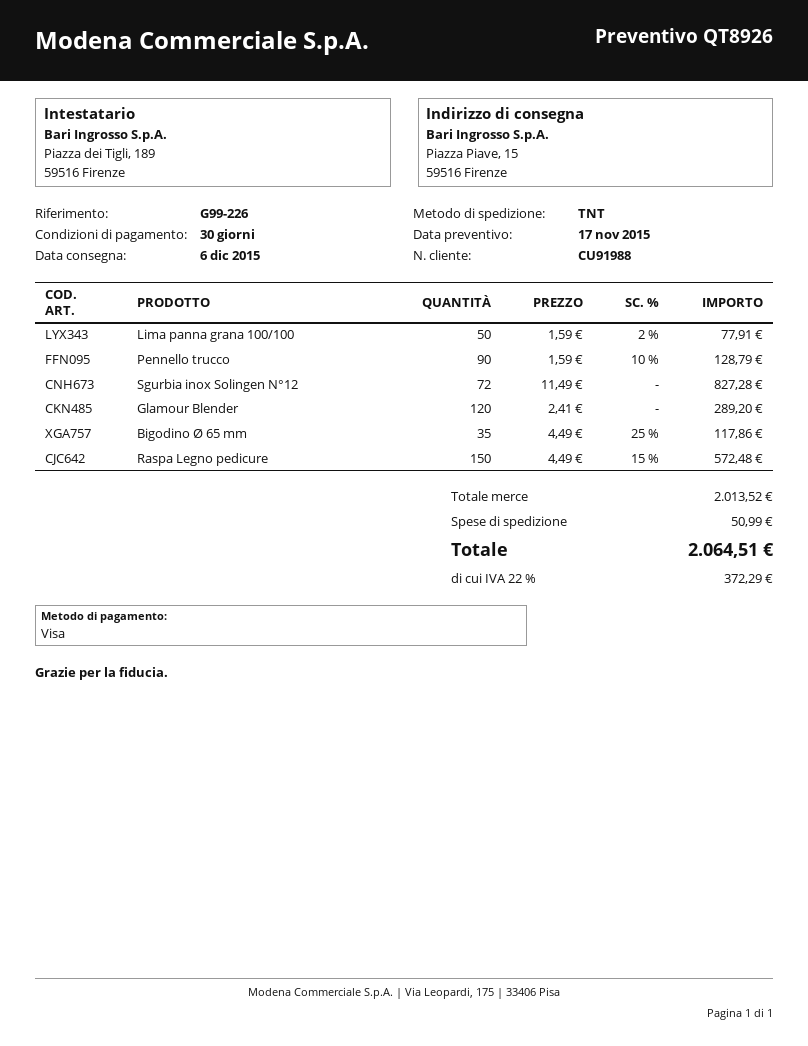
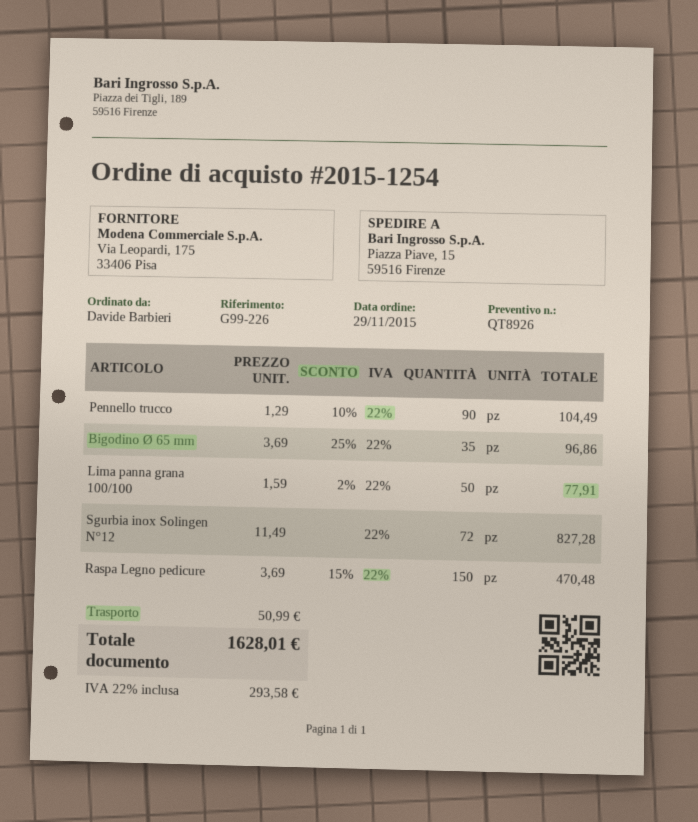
Pennello trucco: 90 x 1.59 - 10% = 128.79 -> 90 x 1.29 - 10% = 104.49
Glamour Blender: 120 x 2.41 = 289.20 -> none
Bigodino Ø 65 mm: 35 x 4.49 - 25% = 117.86 -> 35 x 3.69 - 25% = 96.86
Raspa Legno pedicure: 150 x 4.49 - 15% = 572.48 -> 150 x 3.69 - 15% = 470.48
tax: 22% = 372.29 -> 22% = 293.58
total: 2064.51 -> 1628.01

